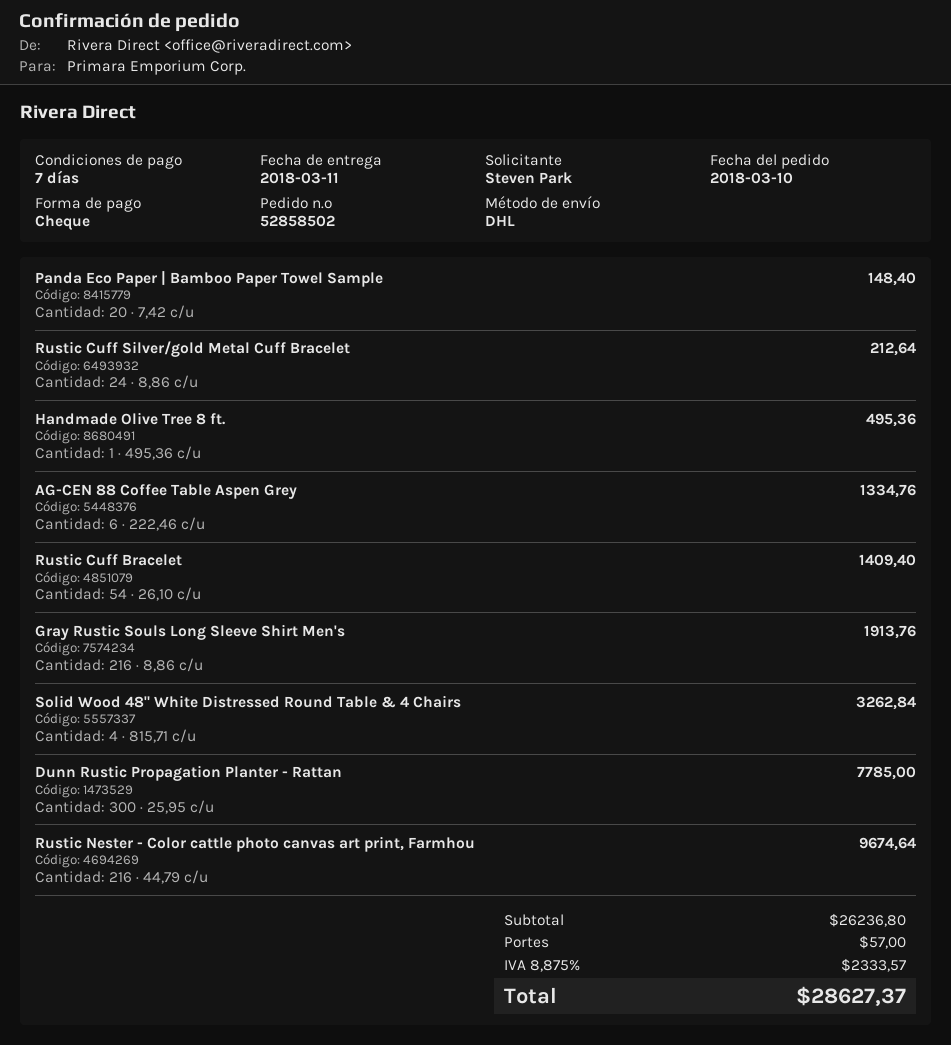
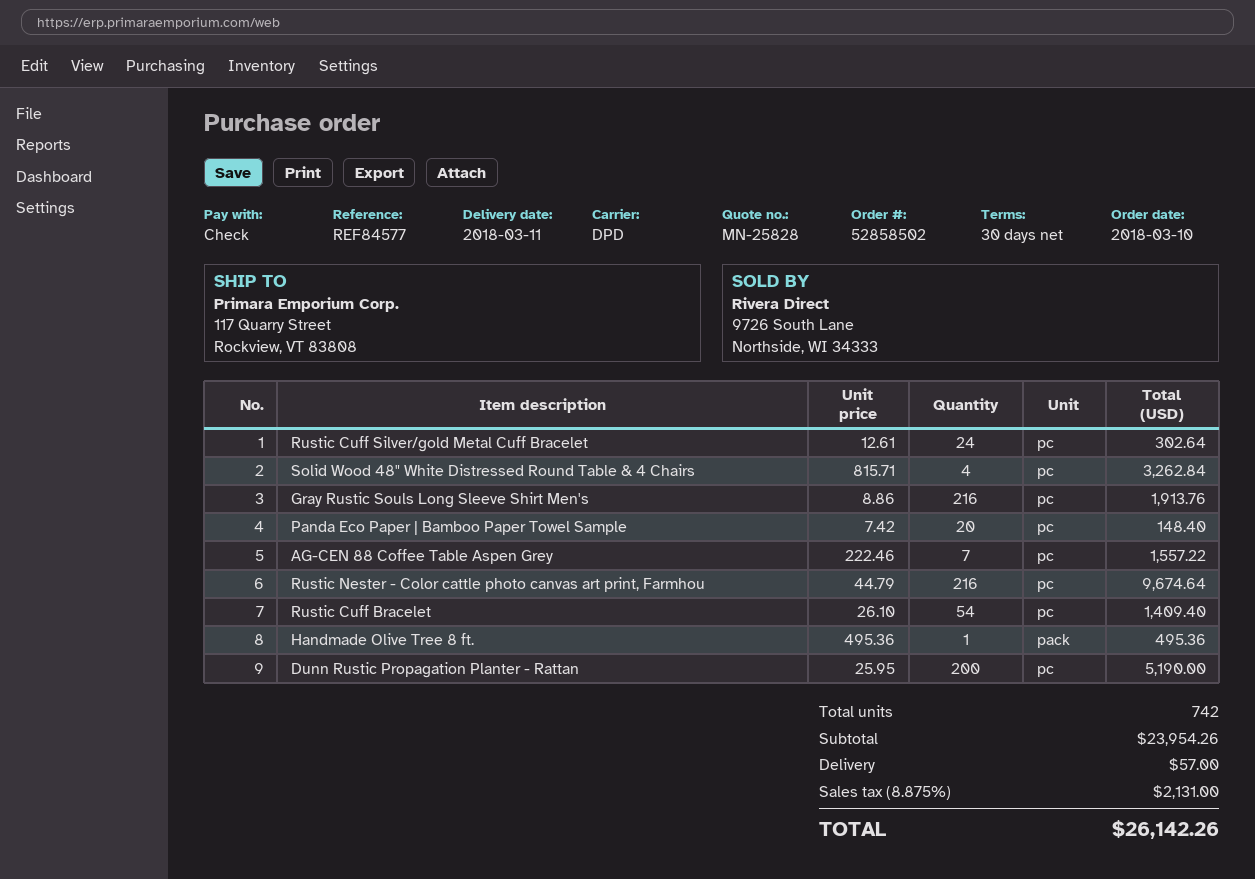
payment terms: 7 days -> 30 days
shipping method: DHL -> DPD
Rustic Cuff Silver/gold Metal Cuff Bracelet: 24 x 8.86 = 212.64 -> 24 x 12.61 = 302.64
AG-CEN 88 Coffee Table Aspen Grey: 6 x 222.46 = 1334.76 -> 7 x 222.46 = 1557.22
Dunn Rustic Propagation Planter - Rattan: 300 x 25.95 = 7785.00 -> 200 x 25.95 = 5190.00
subtotal: 26236.80 -> 23954.26
tax: 8.875% = 2333.57 -> 8.875% = 2131.00
total: 28627.37 -> 26142.26

